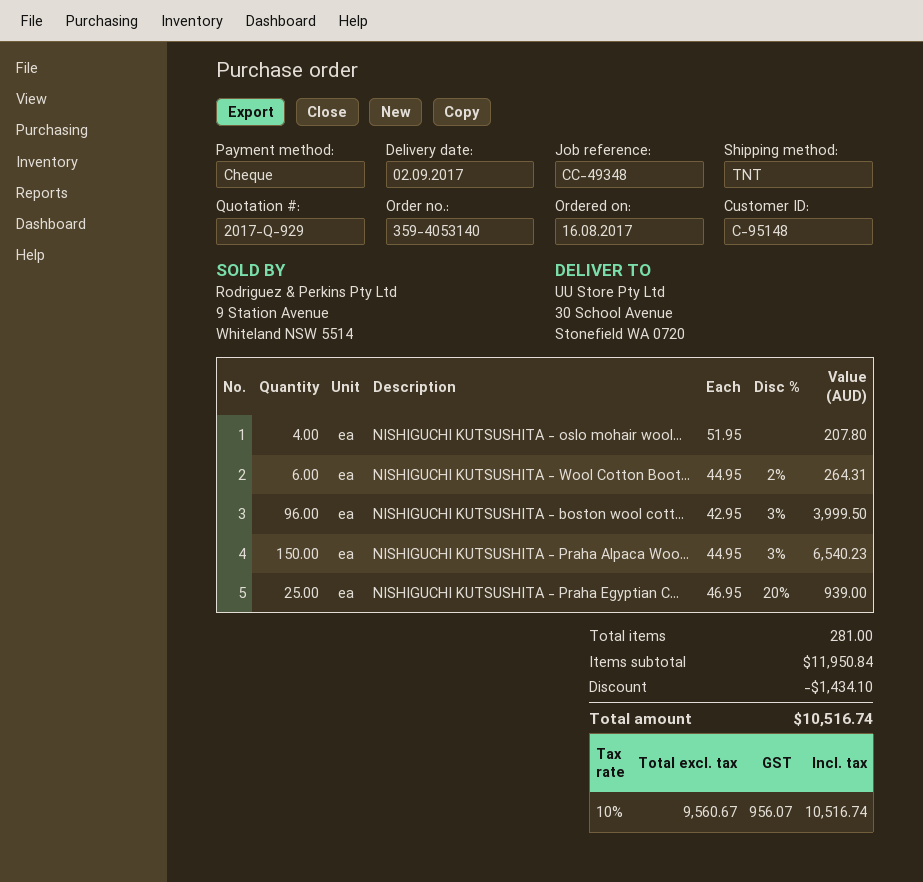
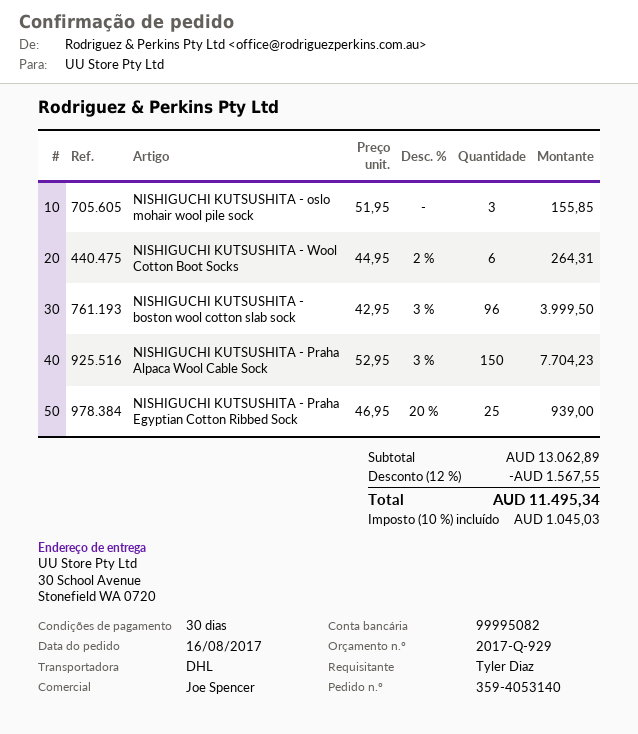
shipping method: TNT -> DHL
NISHIGUCHI KUTSUSHITA - oslo mohair wool...: 4 x 51.95 = 207.80 -> 3 x 51.95 = 155.85
NISHIGUCHI KUTSUSHITA - Praha Alpaca Woo...: 150 x 44.95 - 3% = 6540.23 -> 150 x 52.95 - 3% = 7704.23
subtotal: 11950.84 -> 13062.89
discount: 1434.10 -> 1567.55
tax: 10% = 956.07 -> 10% = 1045.03
total: 10516.74 -> 11495.34

